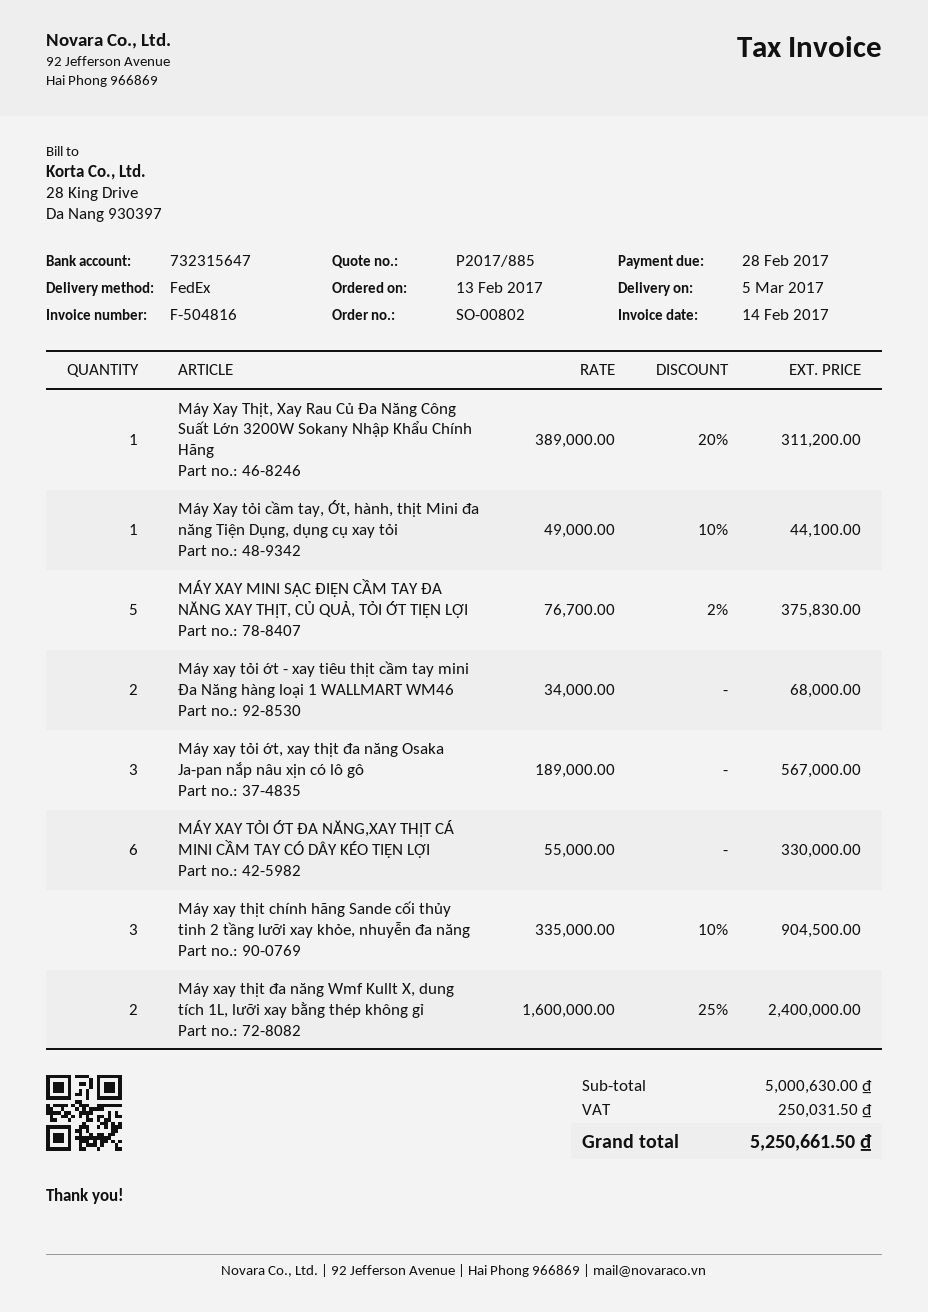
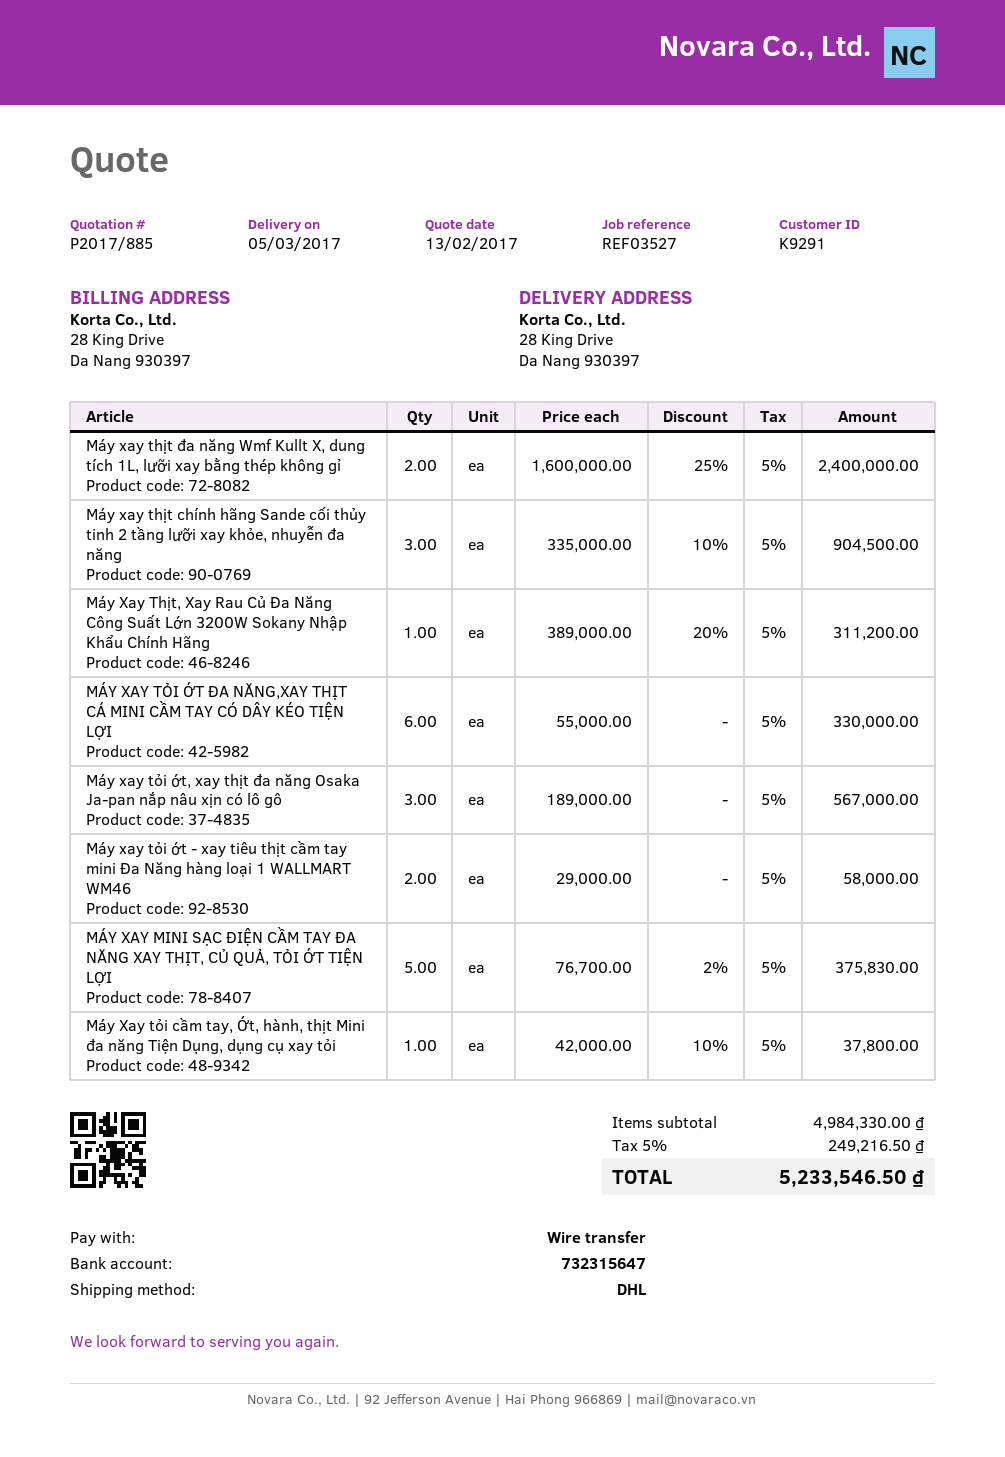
shipping method: FedEx -> DHL
Máy Xay tỏi cầm tay, Ớt, hành, thịt Mini đa năng Tiện Dụng, dụng cụ xay tỏi: 1 x 49000.00 - 10% = 44100.00 -> 1 x 42000.00 - 10% = 37800.00
Máy xay tỏi ớt - xay tiêu thịt cầm tay mini Đa Năng hàng loại 1 WALLMART WM46: 2 x 34000.00 = 68000.00 -> 2 x 29000.00 = 58000.00
subtotal: 5000630.00 -> 4984330.00
tax: 250031.50 -> 249216.50
total: 5250661.50 -> 5233546.50

